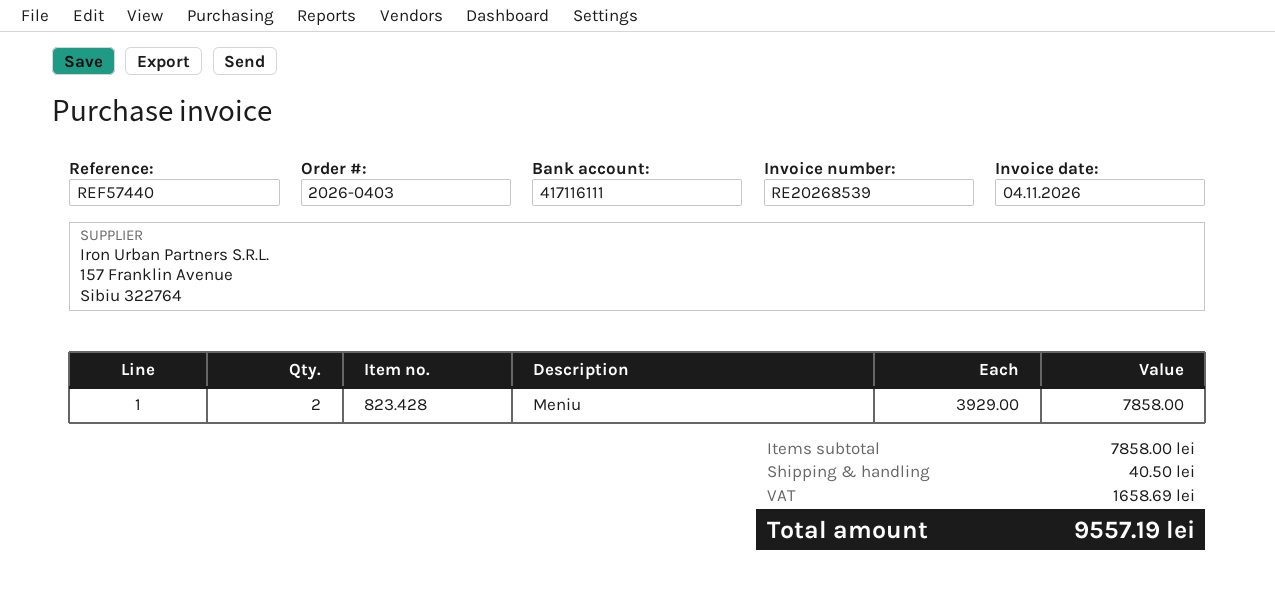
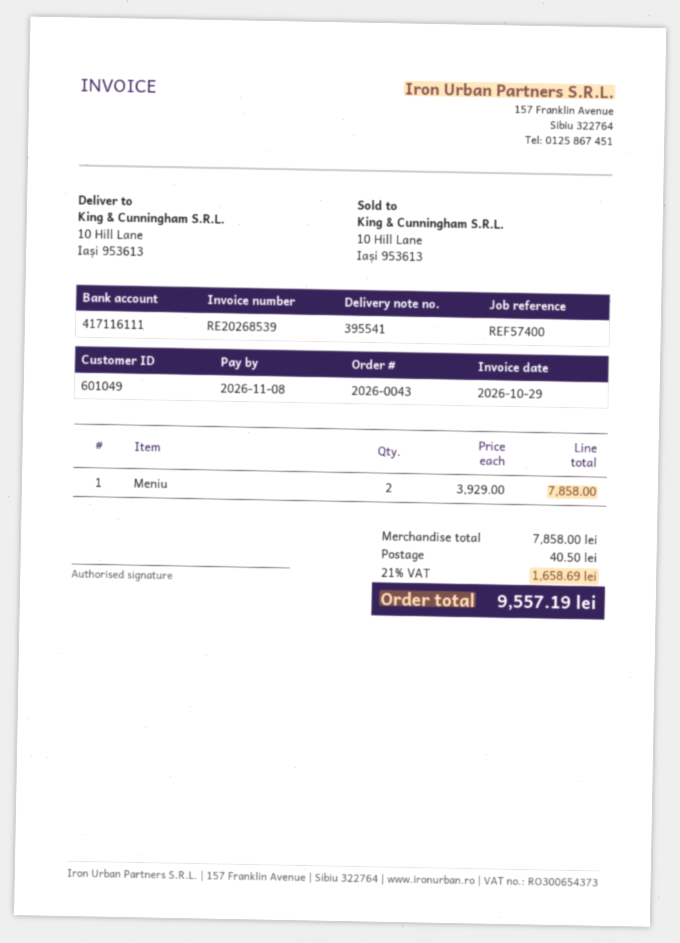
order number: 2026-0403 -> 2026-0043
invoice date: 2026-11-04 -> 2026-10-29
reference: REF57440 -> REF57400

